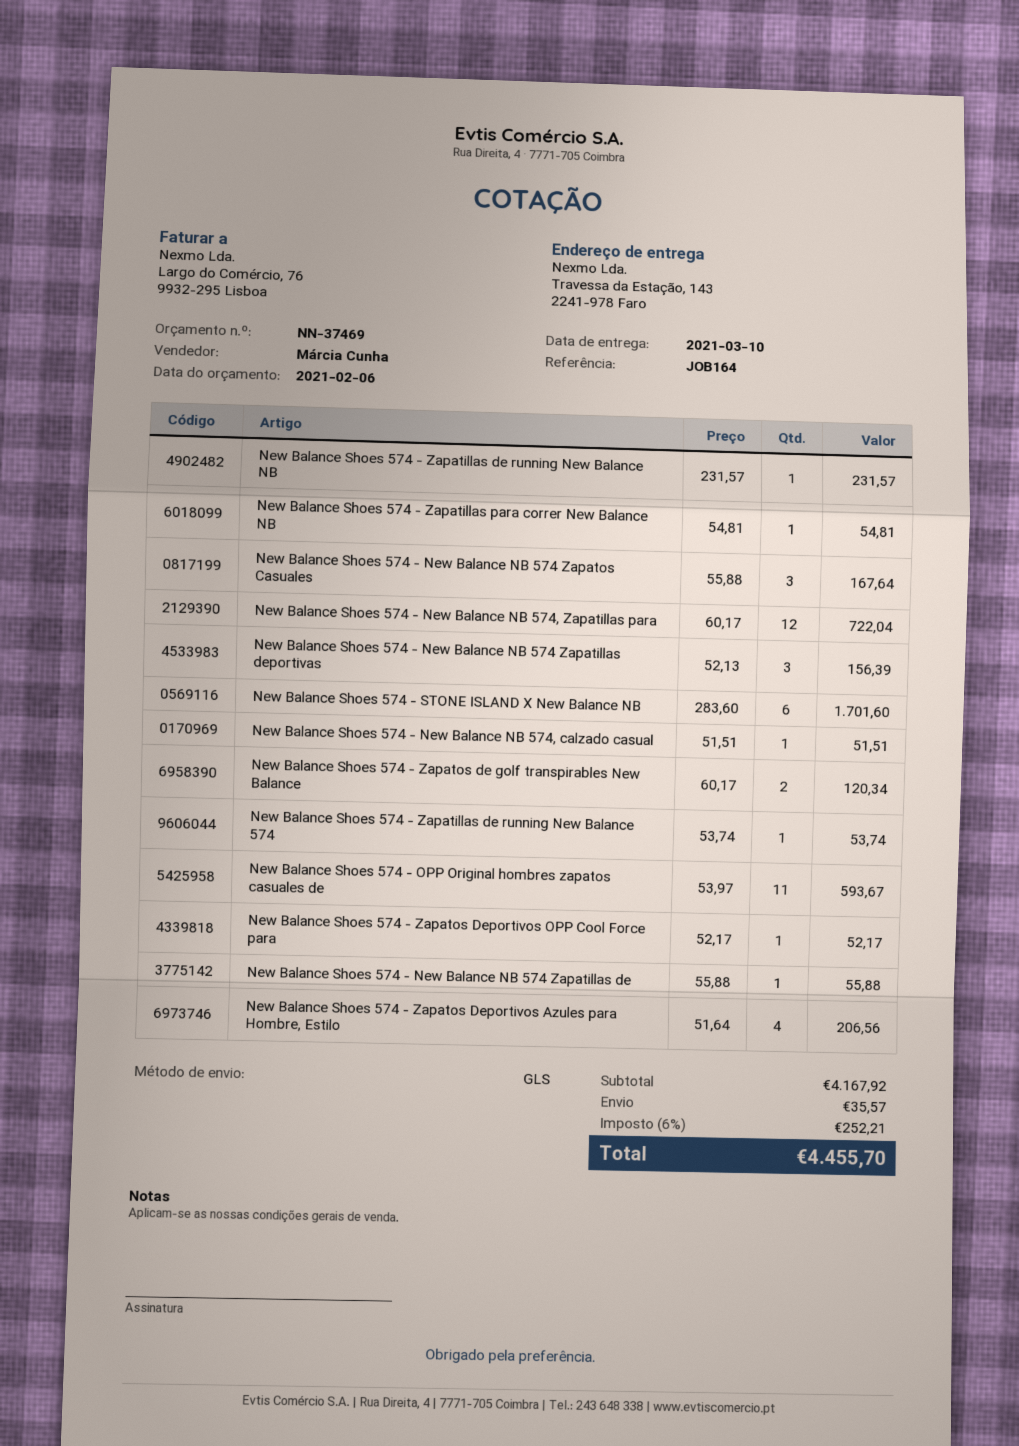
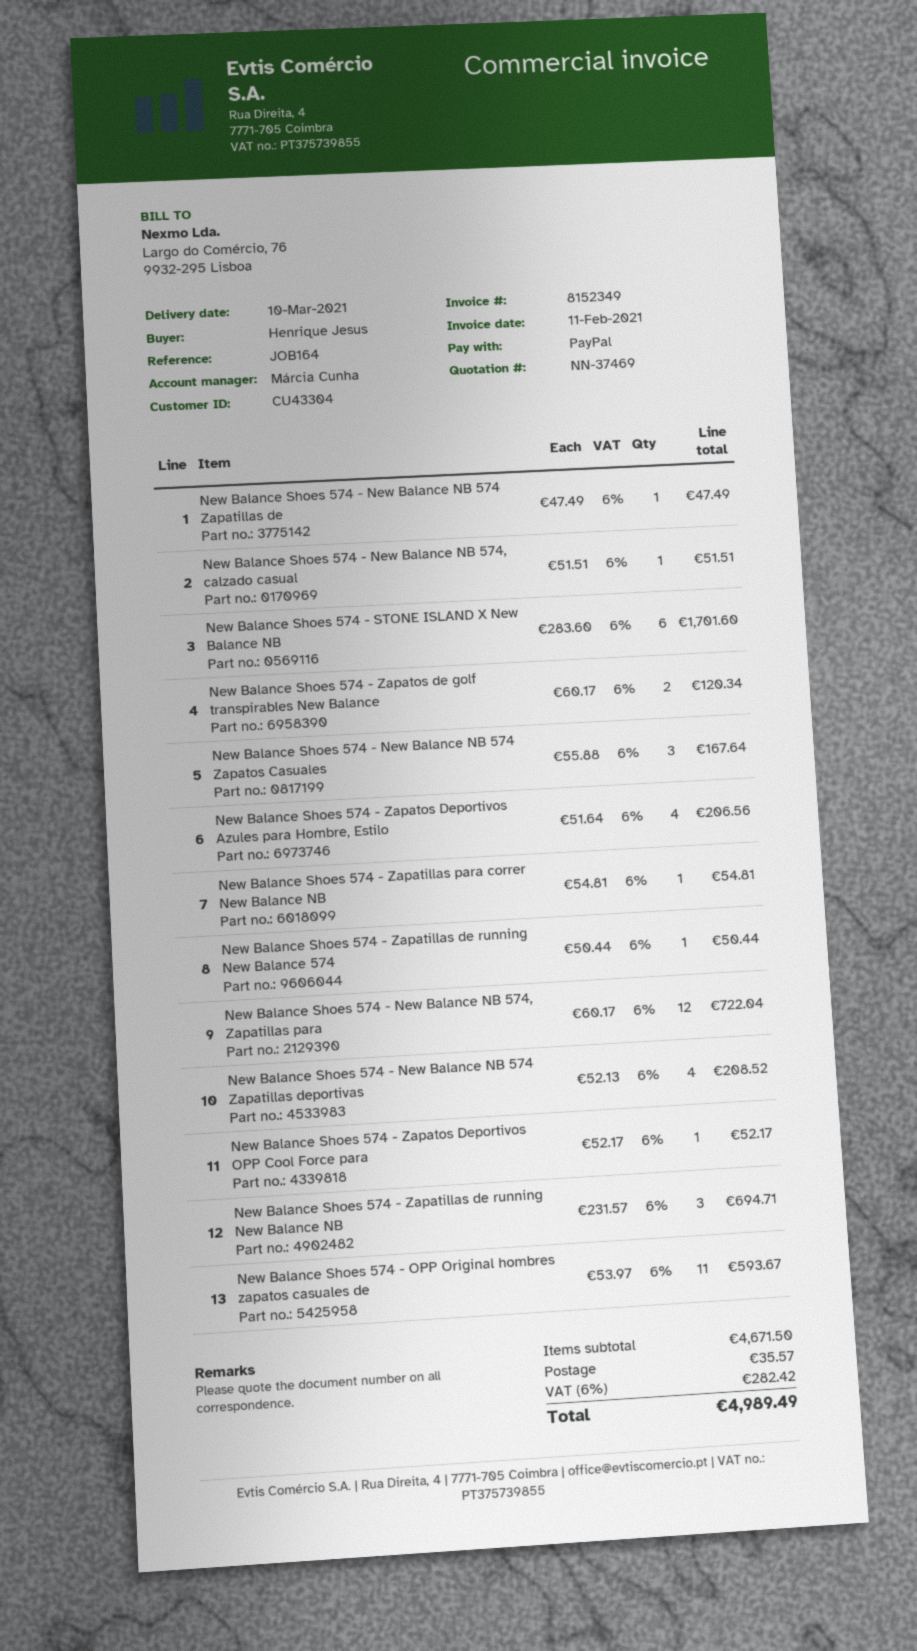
New Balance Shoes 574 - Zapatillas de running New Balance NB: 1 x 231.57 = 231.57 -> 3 x 231.57 = 694.71
New Balance Shoes 574 - New Balance NB 574 Zapatillas deportivas: 3 x 52.13 = 156.39 -> 4 x 52.13 = 208.52
New Balance Shoes 574 - Zapatillas de running New Balance 574: 1 x 53.74 = 53.74 -> 1 x 50.44 = 50.44
New Balance Shoes 574 - New Balance NB 574 Zapatillas de: 1 x 55.88 = 55.88 -> 1 x 47.49 = 47.49
subtotal: 4167.92 -> 4671.50
tax: 6% = 252.21 -> 6% = 282.42
total: 4455.70 -> 4989.49

